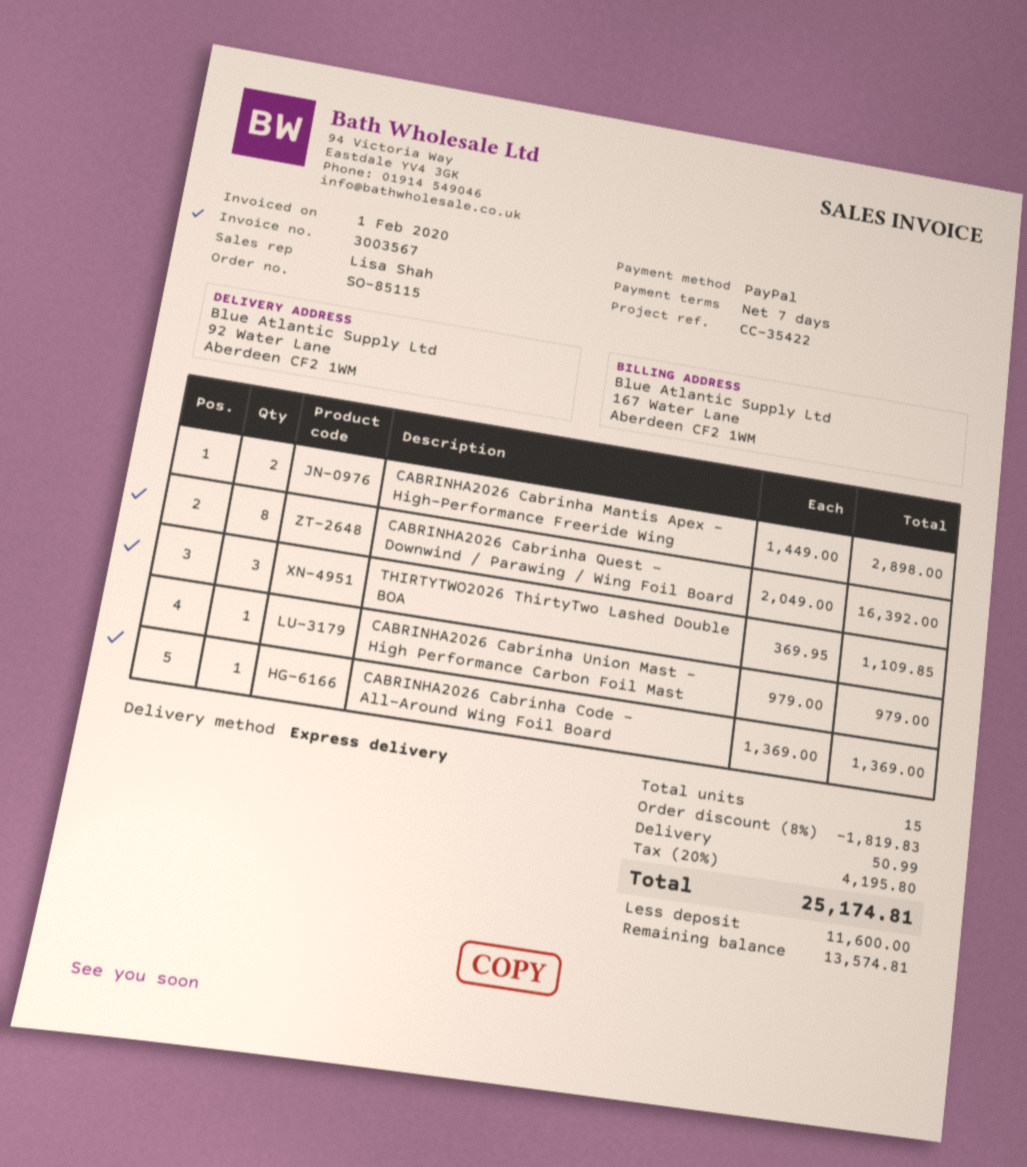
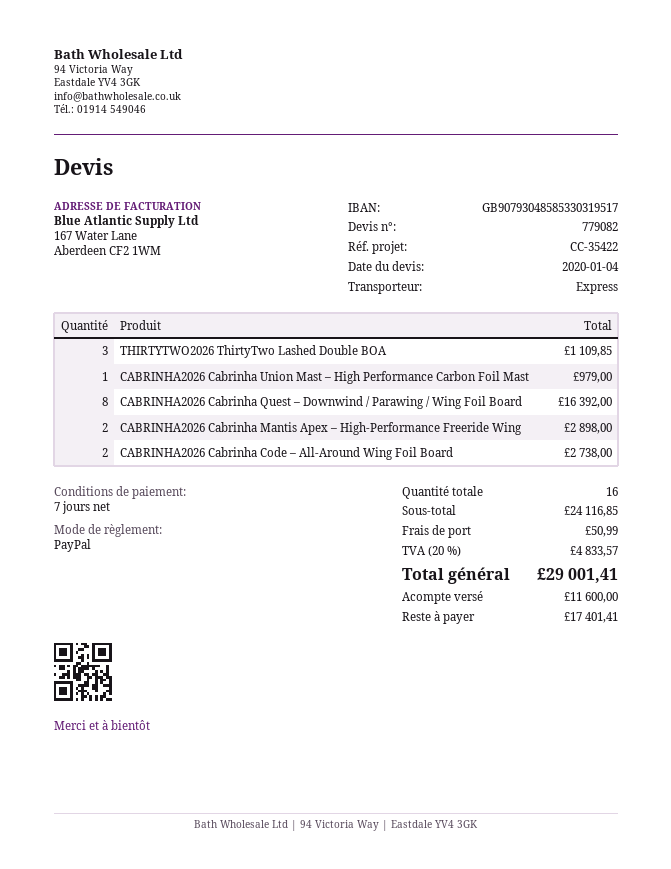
CABRINHA2026 Cabrinha Code – All-Around Wing Foil Board: 1 for 1369.00 -> 2 for 2738.00
total quantity: 15 -> 16
discount: 8% = 1819.83 -> none
tax: 20% = 4195.80 -> 20% = 4833.57
total: 25174.81 -> 29001.41
balance: 13574.81 -> 17401.41

